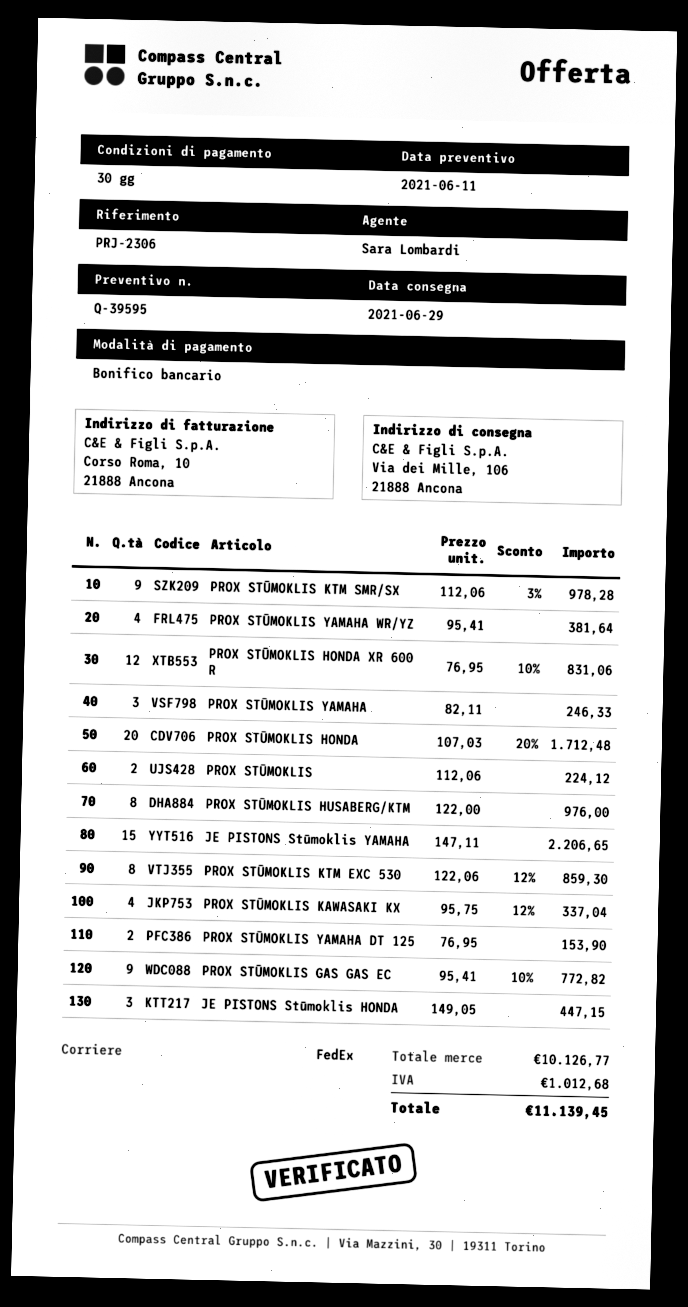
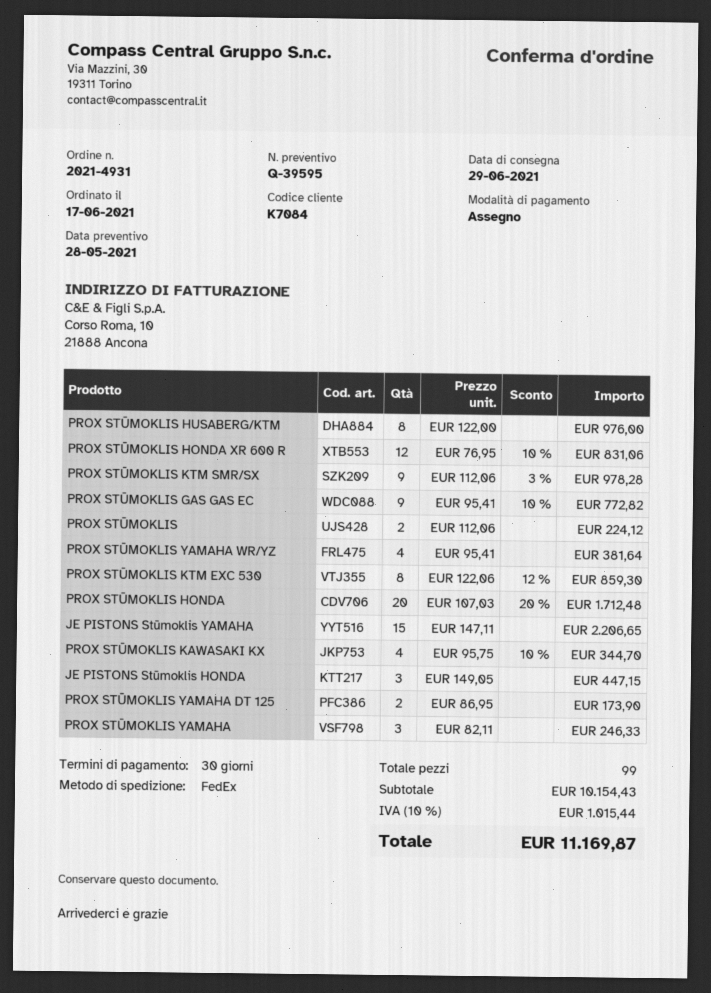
quote date: 2021-06-11 -> 2021-05-28
payment method: bank transfer -> cheque
PROX STŪMOKLIS KAWASAKI KX: 4 x 95.75 - 12% = 337.04 -> 4 x 95.75 - 10% = 344.70
PROX STŪMOKLIS YAMAHA DT 125: 2 x 76.95 = 153.90 -> 2 x 86.95 = 173.90
subtotal: 10126.77 -> 10154.43
tax: 1012.68 -> 1015.44
total: 11139.45 -> 11169.87

